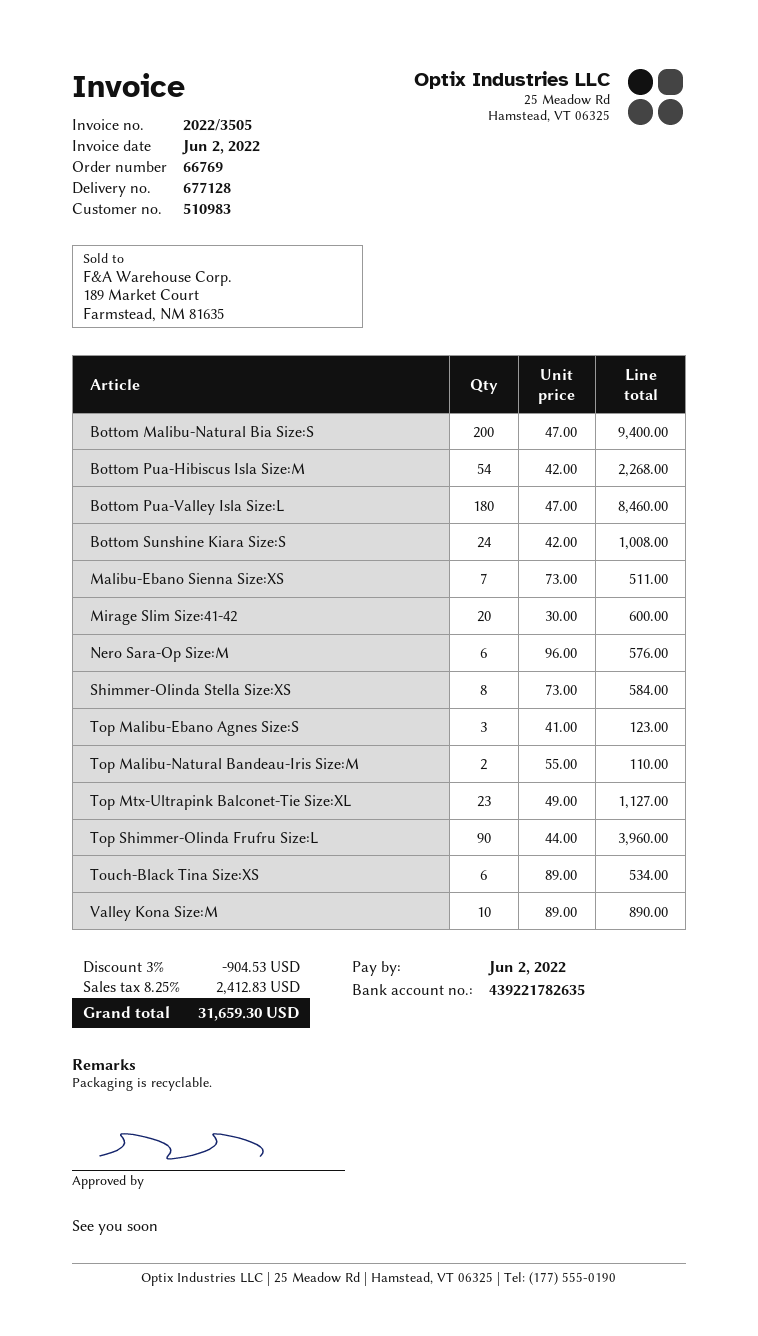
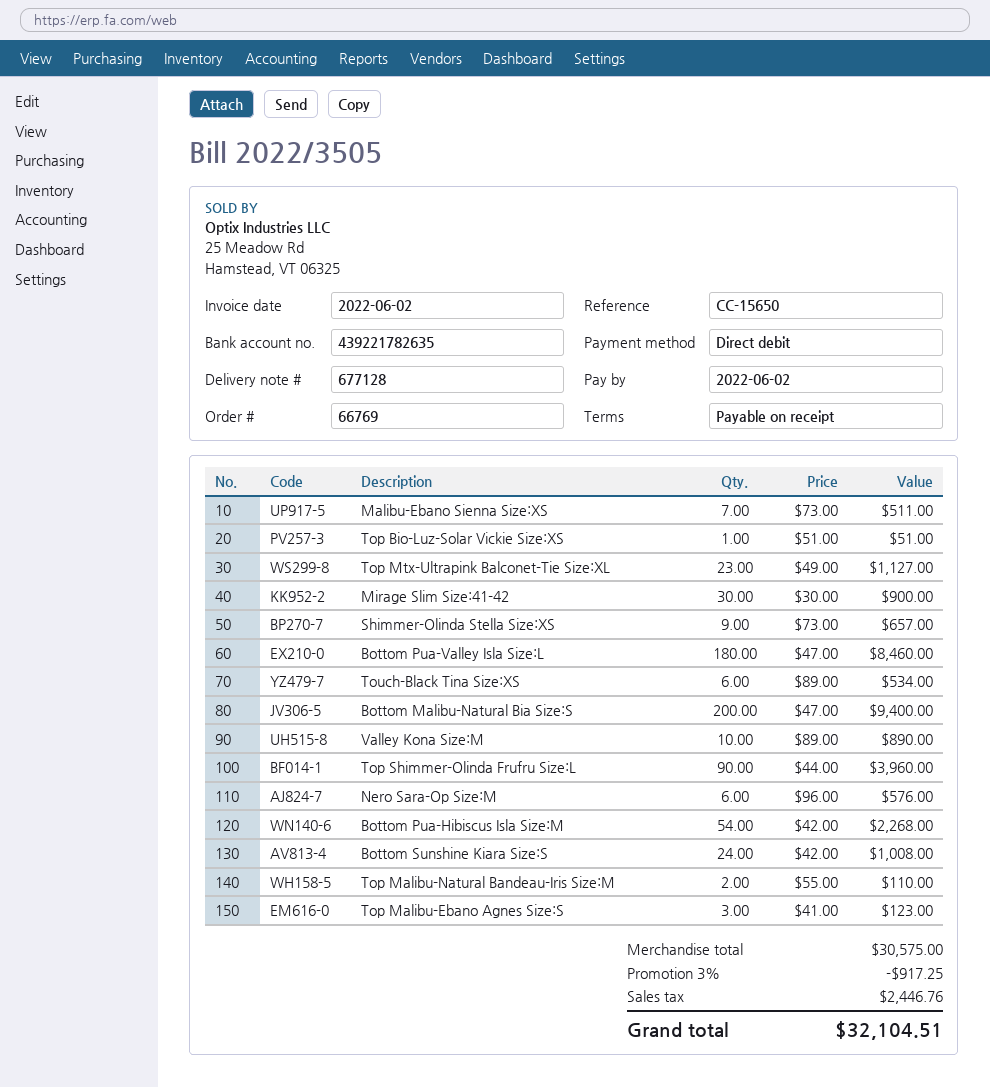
Mirage Slim Size:41-42: 20 x 30.00 = 600.00 -> 30 x 30.00 = 900.00
Shimmer-Olinda Stella Size:XS: 8 x 73.00 = 584.00 -> 9 x 73.00 = 657.00
Top Bio-Luz-Solar Vickie Size:XS: none -> 1 x 51.00 = 51.00
discount: 3% = 904.53 -> 3% = 917.25
tax: 2412.83 -> 2446.76
total: 31659.30 -> 32104.51

